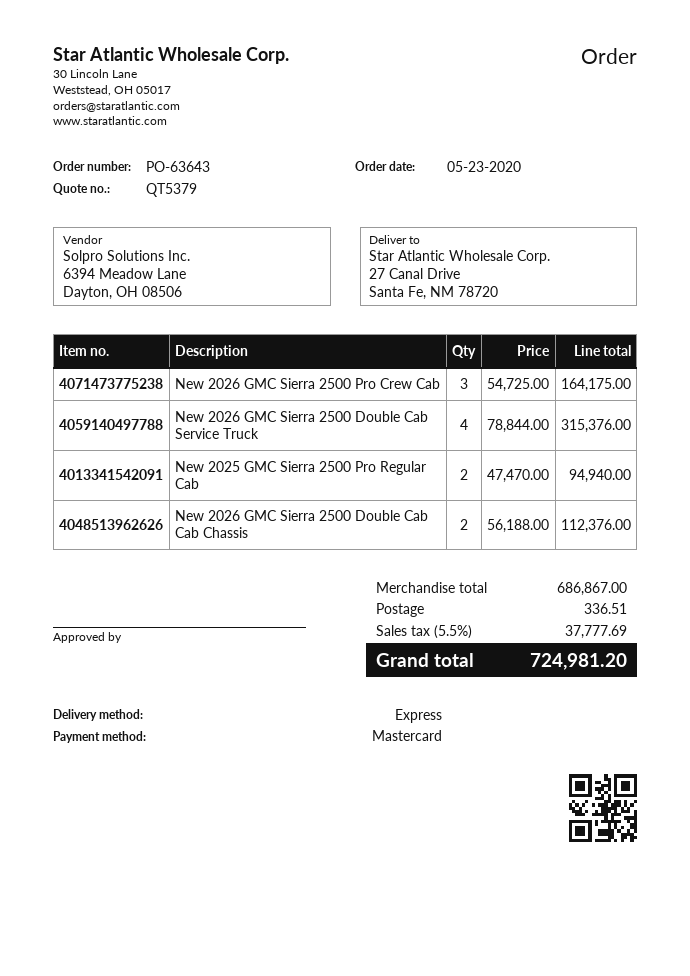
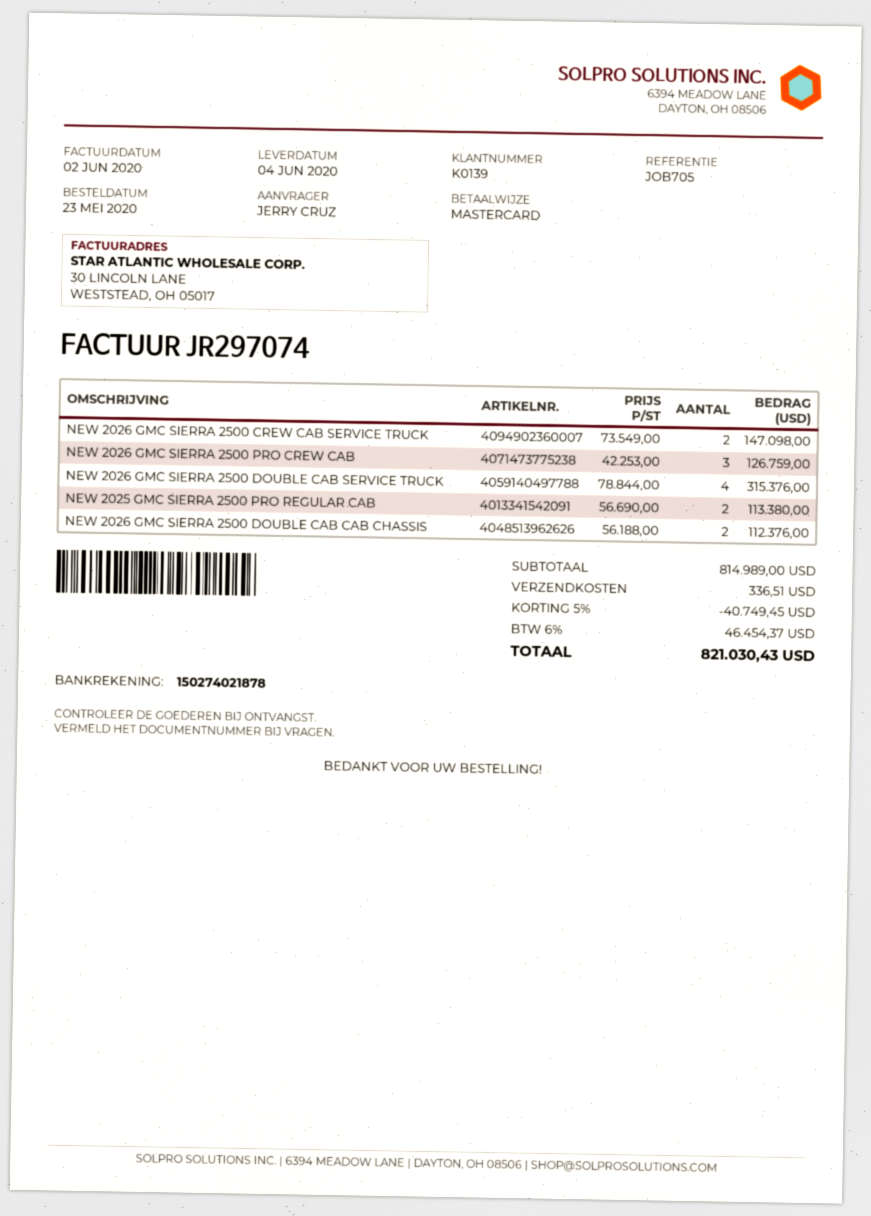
New 2026 GMC Sierra 2500 Pro Crew Cab: 3 x 54725.00 = 164175.00 -> 3 x 42253.00 = 126759.00
New 2025 GMC Sierra 2500 Pro Regular Cab: 2 x 47470.00 = 94940.00 -> 2 x 56690.00 = 113380.00
NEW 2026 GMC SIERRA 2500 CREW CAB SERVICE TRUCK: none -> 2 x 73549.00 = 147098.00
subtotal: 686867.00 -> 814989.00
discount: none -> 5% = 40749.45
tax: 5.5% = 37777.69 -> 6% = 46454.37
total: 724981.20 -> 821030.43

